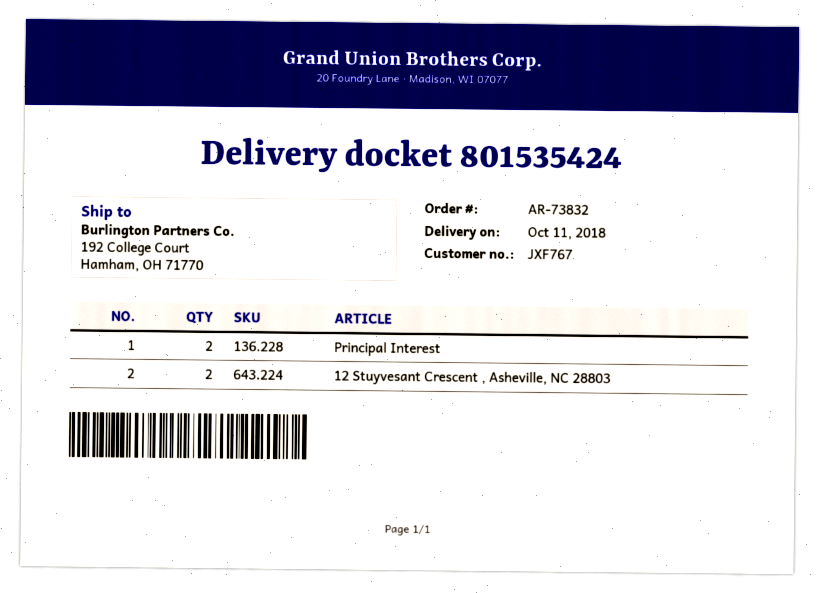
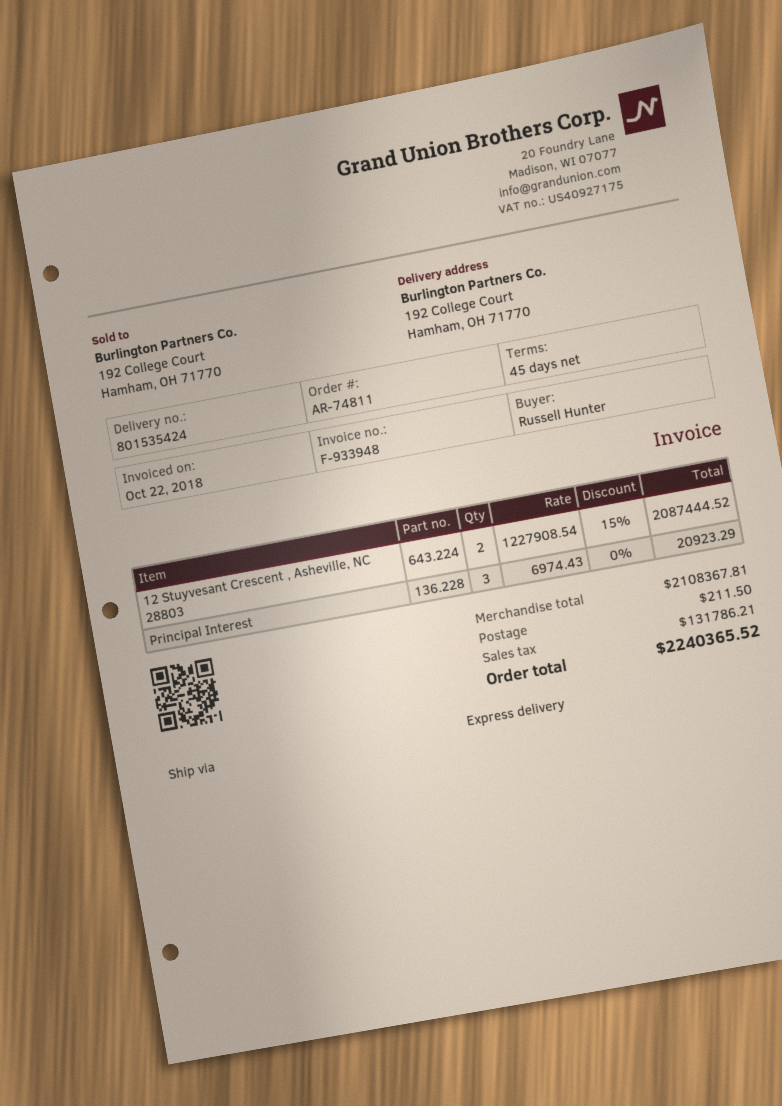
order number: AR-73832 -> AR-74811
Principal Interest: 2 -> 3

